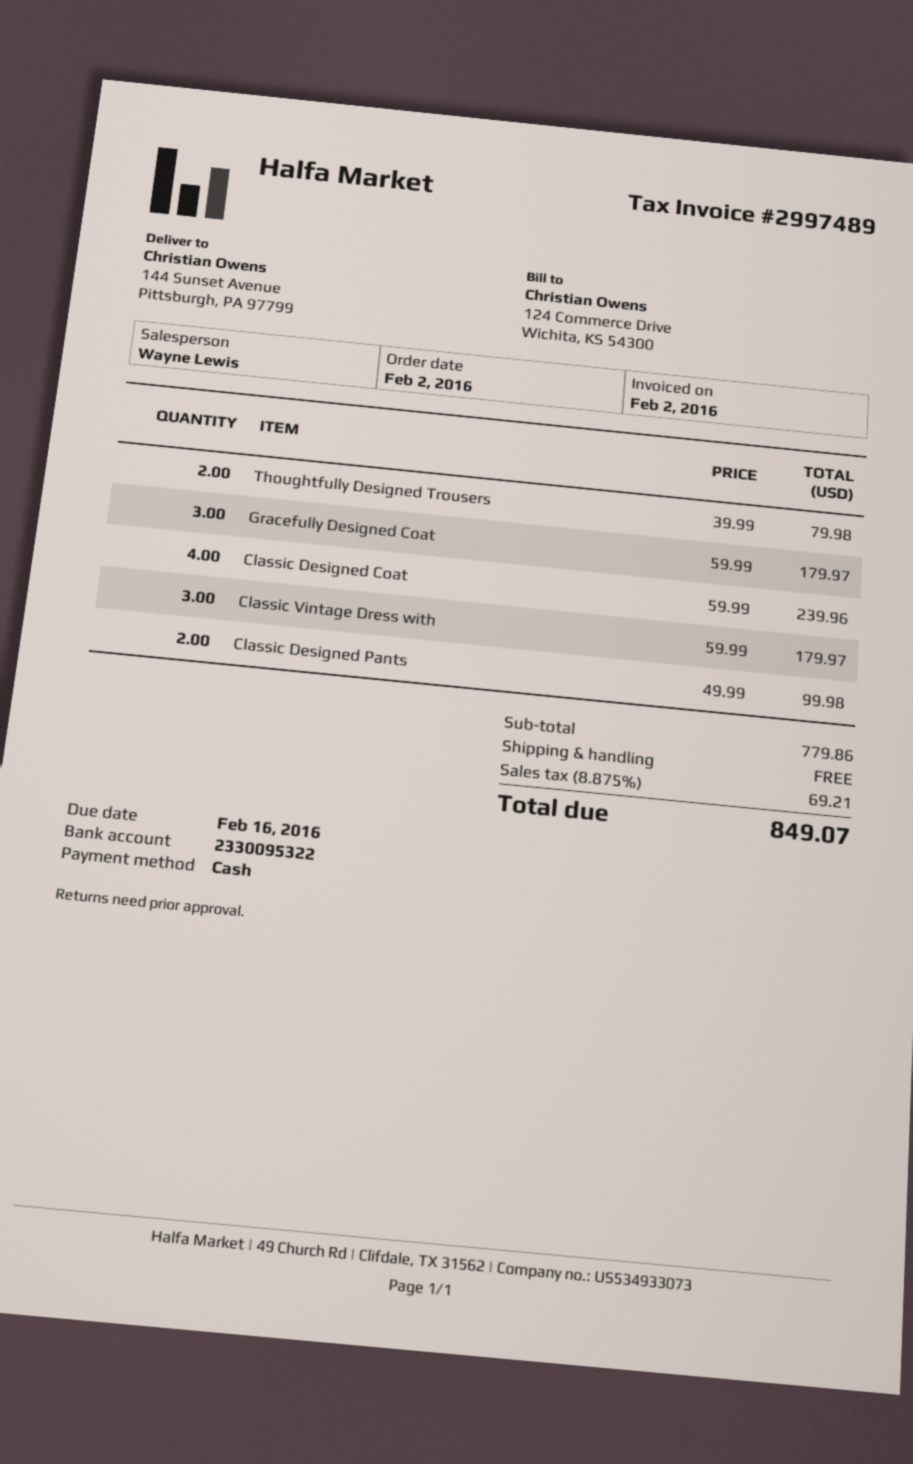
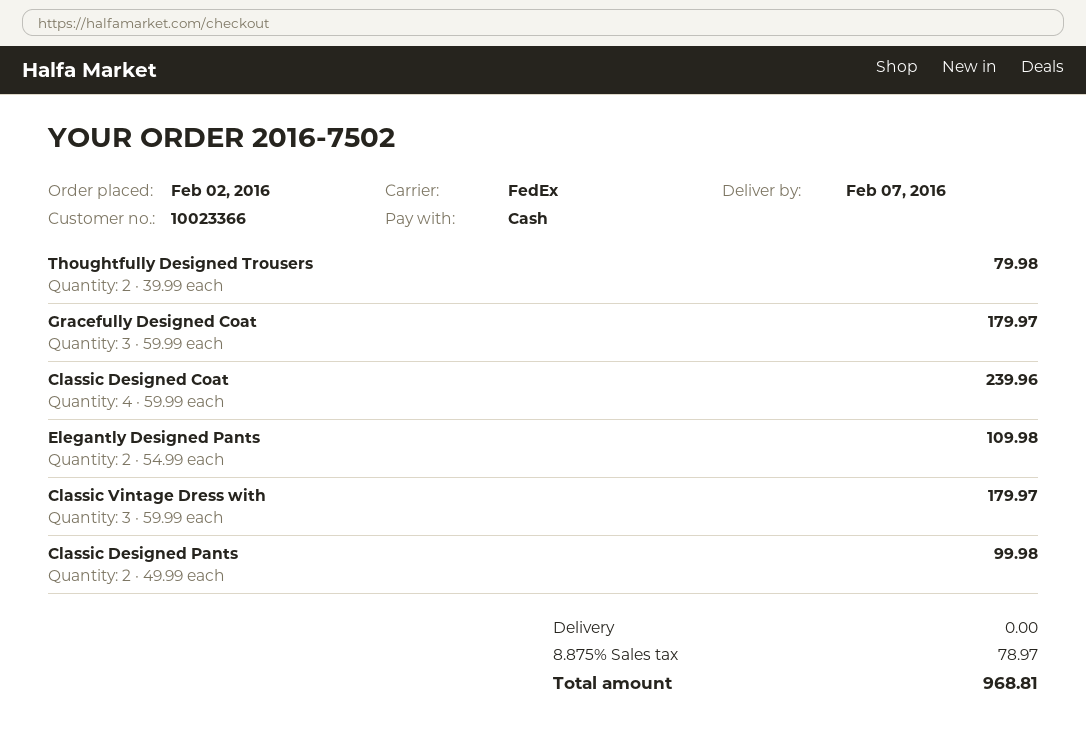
Elegantly Designed Pants: none -> 2 x 54.99 = 109.98
tax: 8.875% = 69.21 -> 8.875% = 78.97
total: 849.07 -> 968.81

